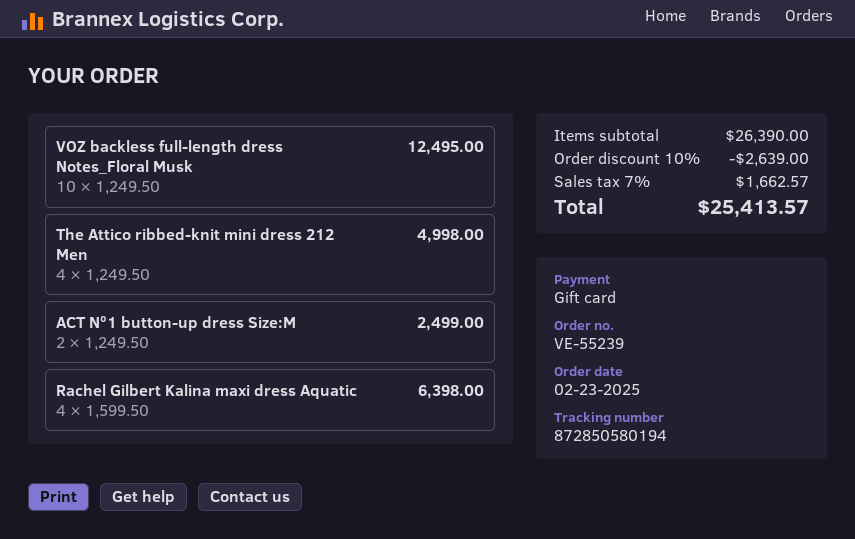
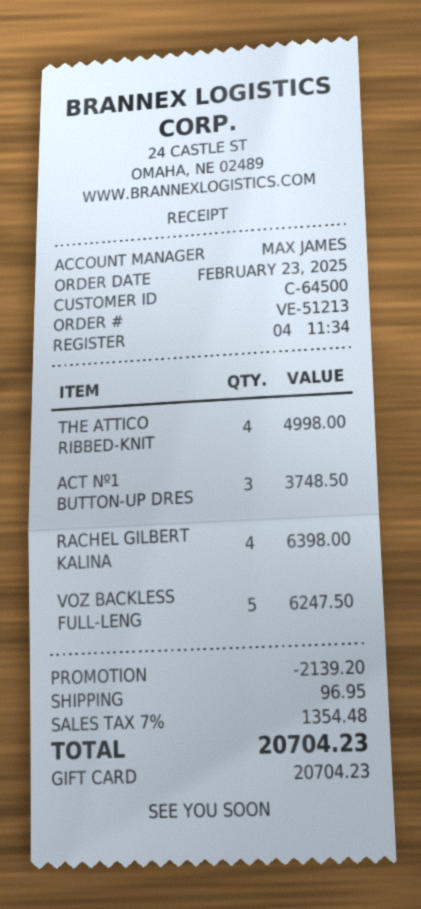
order number: VE-55239 -> VE-51213
VOZ backless full-length dress Notes_Floral Musk: 10 for 12495.00 -> 5 for 6247.50
ACT Nº1 button-up dress Size:M: 2 for 2499.00 -> 3 for 3748.50
discount: 2639.00 -> 2139.20
shipping: none -> 96.95
tax: 7% = 1662.57 -> 7% = 1354.48
total: 25413.57 -> 20704.23

